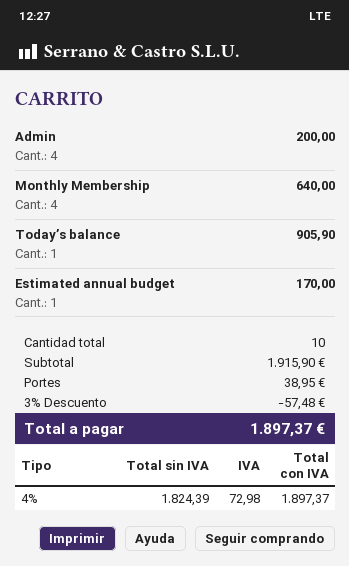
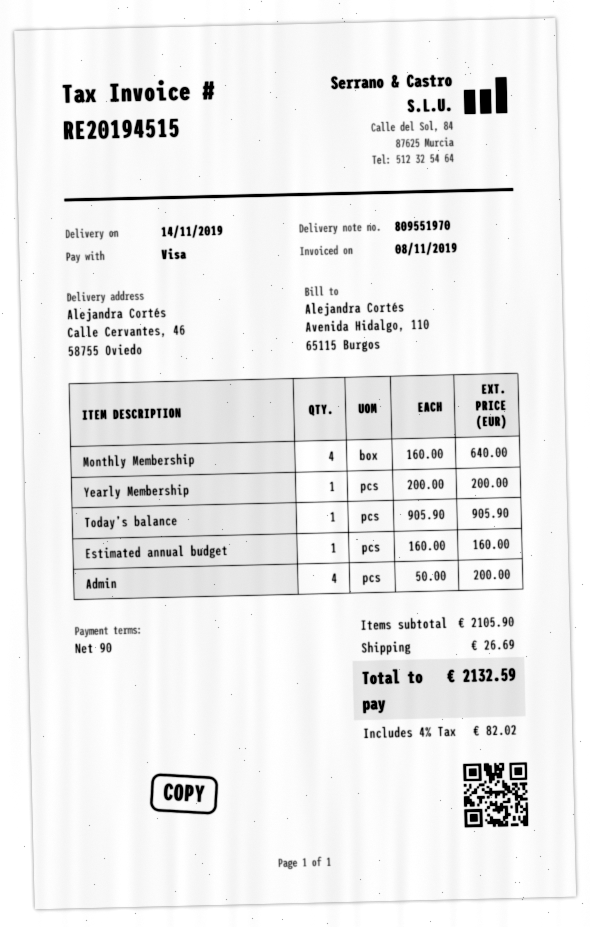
Estimated annual budget: 1 for 170.00 -> 1 for 160.00
Yearly Membership: none -> 1 for 200.00
subtotal: 1915.90 -> 2105.90
discount: 3% = 57.48 -> none
shipping: 38.95 -> 26.69
tax: 4% = 72.98 -> 4% = 82.02
total: 1897.37 -> 2132.59

